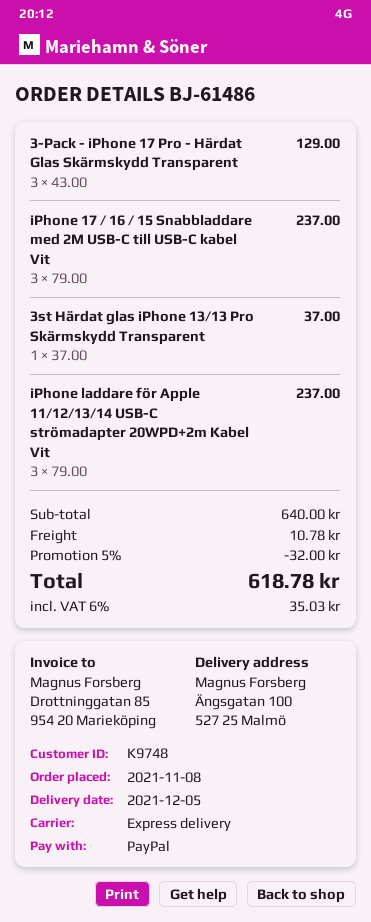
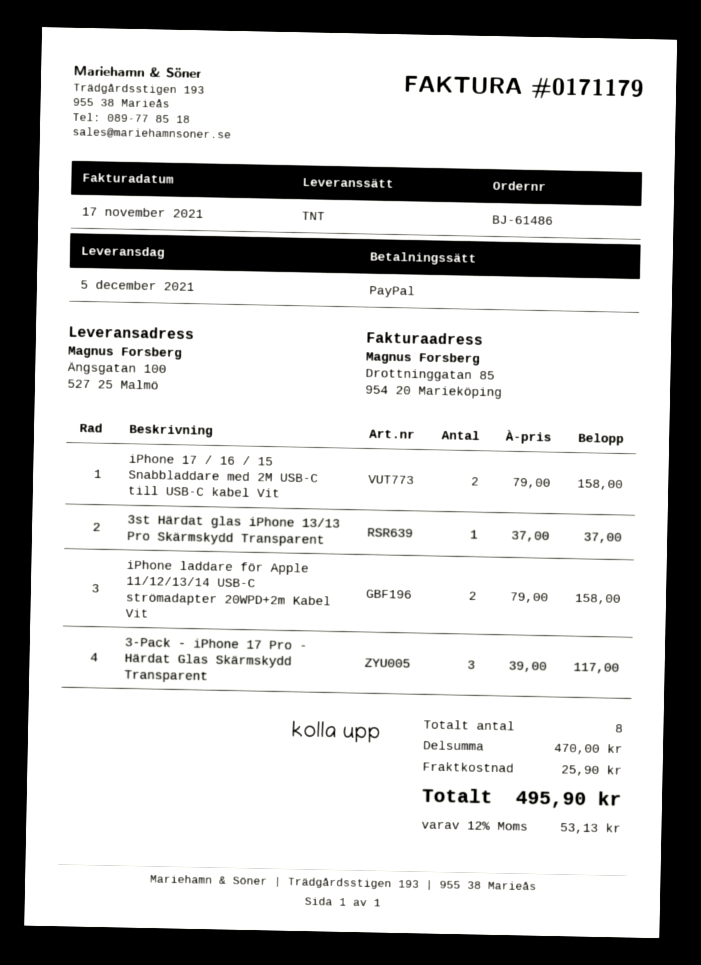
shipping method: express -> TNT
3-Pack - iPhone 17 Pro - Härdat Glas Skärmskydd Transparent: 3 x 43.00 = 129.00 -> 3 x 39.00 = 117.00
iPhone 17 / 16 / 15 Snabbladdare med 2M USB-C till USB-C kabel Vit: 3 x 79.00 = 237.00 -> 2 x 79.00 = 158.00
iPhone laddare för Apple 11/12/13/14 USB-C strömadapter 20WPD+2m Kabel Vit: 3 x 79.00 = 237.00 -> 2 x 79.00 = 158.00
subtotal: 640.00 -> 470.00
discount: 5% = 32.00 -> none
shipping: 10.78 -> 25.90
tax: 6% = 35.03 -> 12% = 53.13
total: 618.78 -> 495.90

